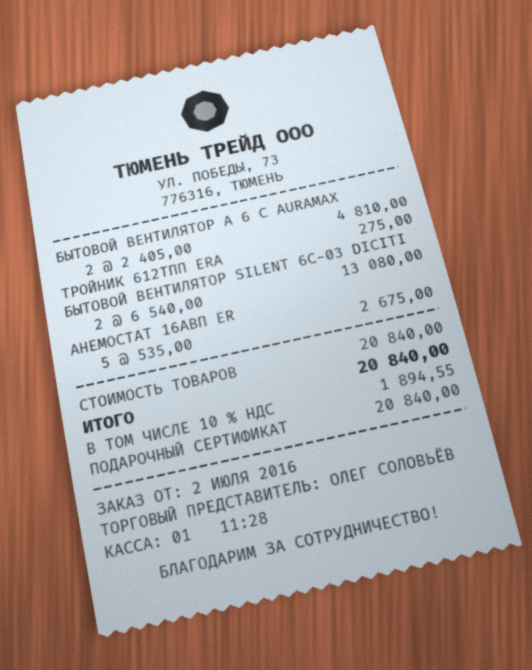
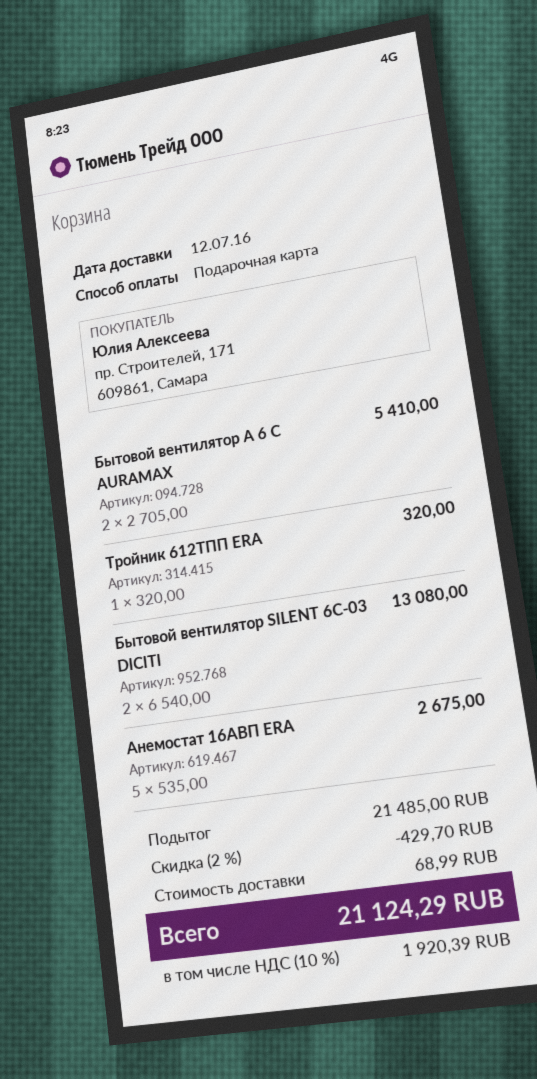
БЫТОВОЙ ВЕНТИЛЯТОР A 6 C AURAMAX: 2 x 2405.00 = 4810.00 -> 2 x 2705.00 = 5410.00
ТРОЙНИК 612ТПП ERA: 1 x 275.00 = 275.00 -> 1 x 320.00 = 320.00
subtotal: 20840.00 -> 21485.00
discount: none -> 2% = 429.70
shipping: none -> 68.99
tax: 10% = 1894.55 -> 10% = 1920.39
total: 20840.00 -> 21124.29

